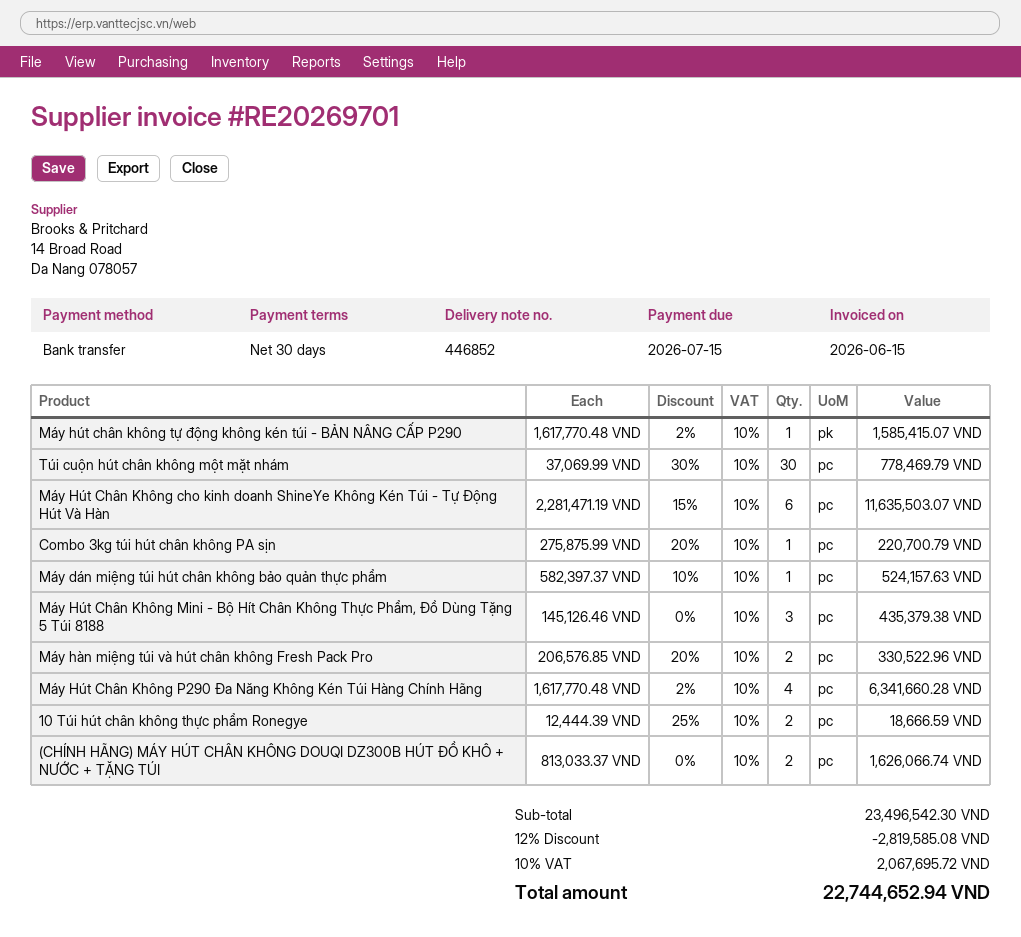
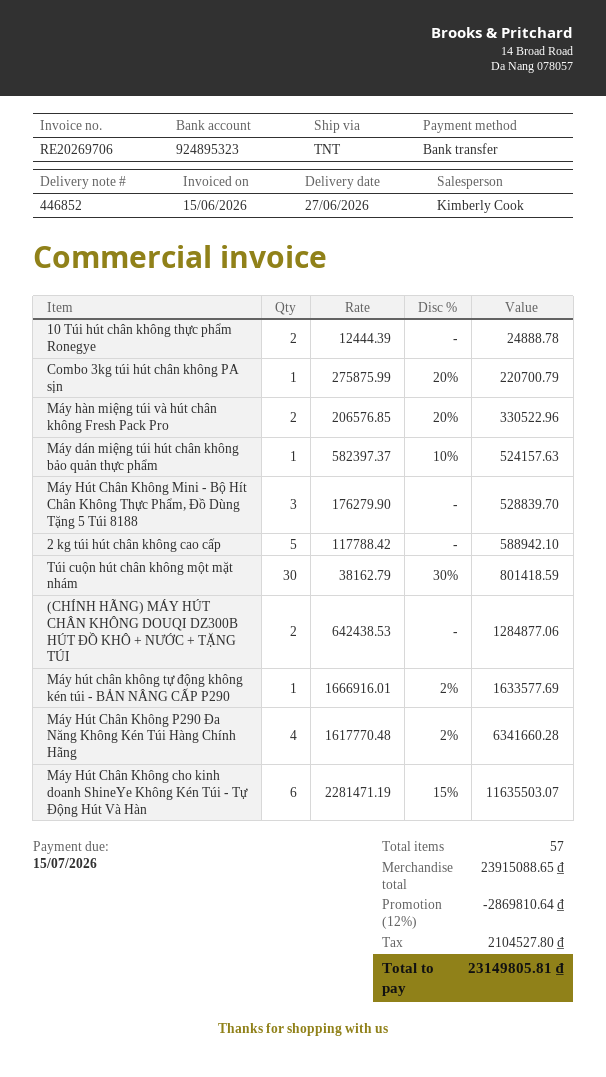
invoice number: RE20269701 -> RE20269706
Máy hút chân không tự động không kén túi - BẢN NÂNG CẤP P290: 1 x 1617770.48 - 2% = 1585415.07 -> 1 x 1666916.01 - 2% = 1633577.69
Túi cuộn hút chân không một mặt nhám: 30 x 37069.99 - 30% = 778469.79 -> 30 x 38162.79 - 30% = 801418.59
Máy Hút Chân Không Mini - Bộ Hít Chân Không Thực Phẩm, Đồ Dùng Tặng 5 Túi 8188: 3 x 145126.46 = 435379.38 -> 3 x 176279.90 = 528839.70
10 Túi hút chân không thực phẩm Ronegye: 2 x 12444.39 - 25% = 18666.59 -> 2 x 12444.39 = 24888.78
(CHÍNH HÃNG) MÁY HÚT CHÂN KHÔNG DOUQI DZ300B HÚT ĐỒ KHÔ + NƯỚC + TẶNG TÚI: 2 x 813033.37 = 1626066.74 -> 2 x 642438.53 = 1284877.06
2 kg túi hút chân không cao cấp: none -> 5 x 117788.42 = 588942.10
subtotal: 23496542.30 -> 23915088.65
discount: 12% = 2819585.08 -> 12% = 2869810.64
tax: 2067695.72 -> 2104527.80
total: 22744652.94 -> 23149805.81

